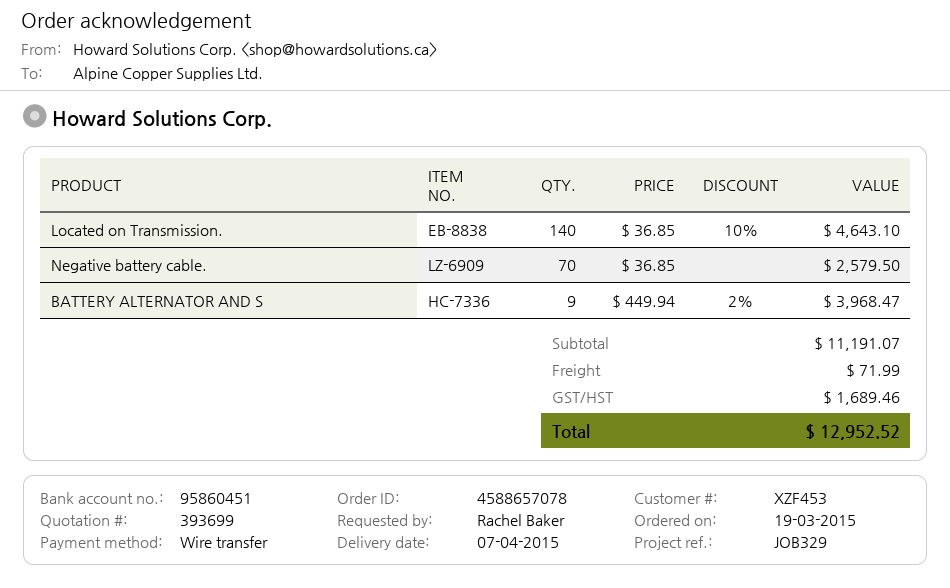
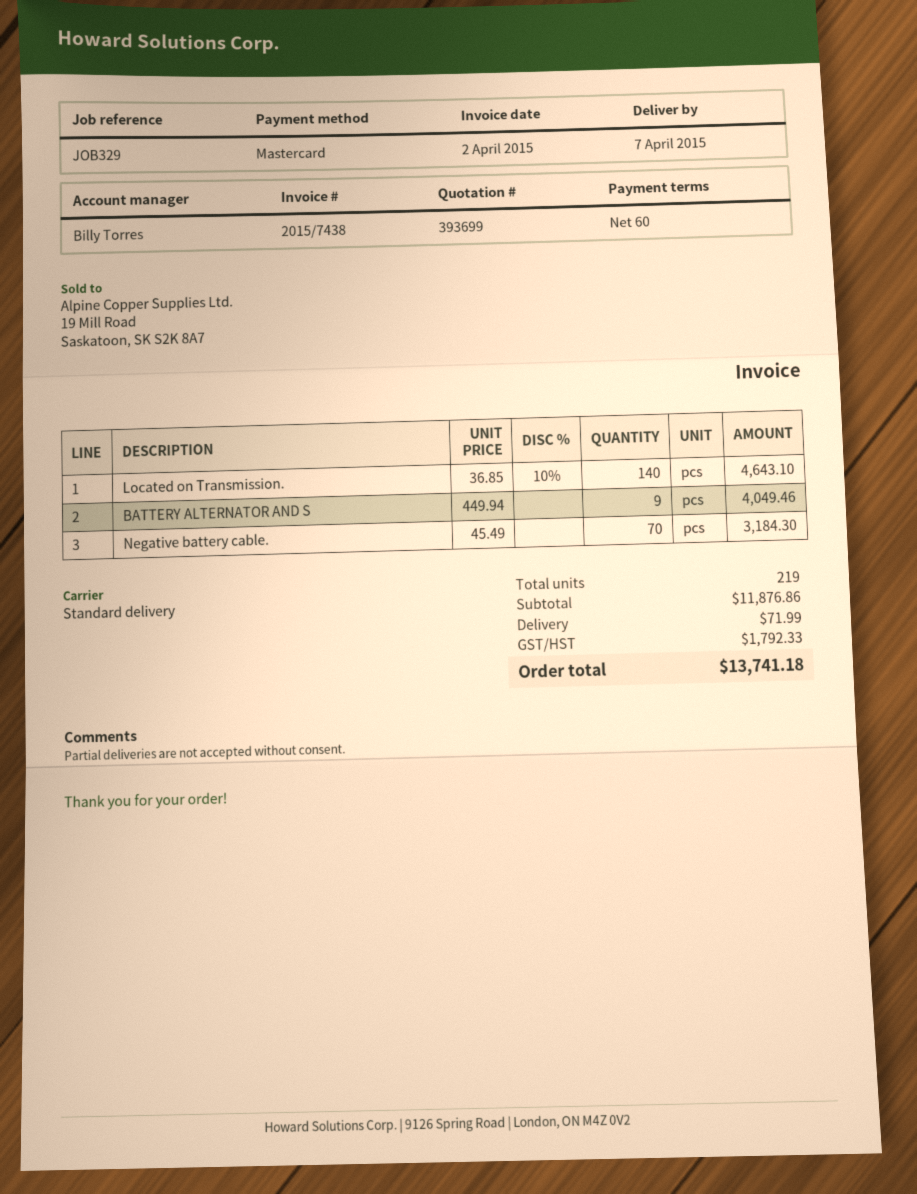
payment method: bank transfer -> Mastercard
Negative battery cable.: 70 x 36.85 = 2579.50 -> 70 x 45.49 = 3184.30
BATTERY ALTERNATOR AND S: 9 x 449.94 - 2% = 3968.47 -> 9 x 449.94 = 4049.46
subtotal: 11191.07 -> 11876.86
tax: 1689.46 -> 1792.33
total: 12952.52 -> 13741.18

